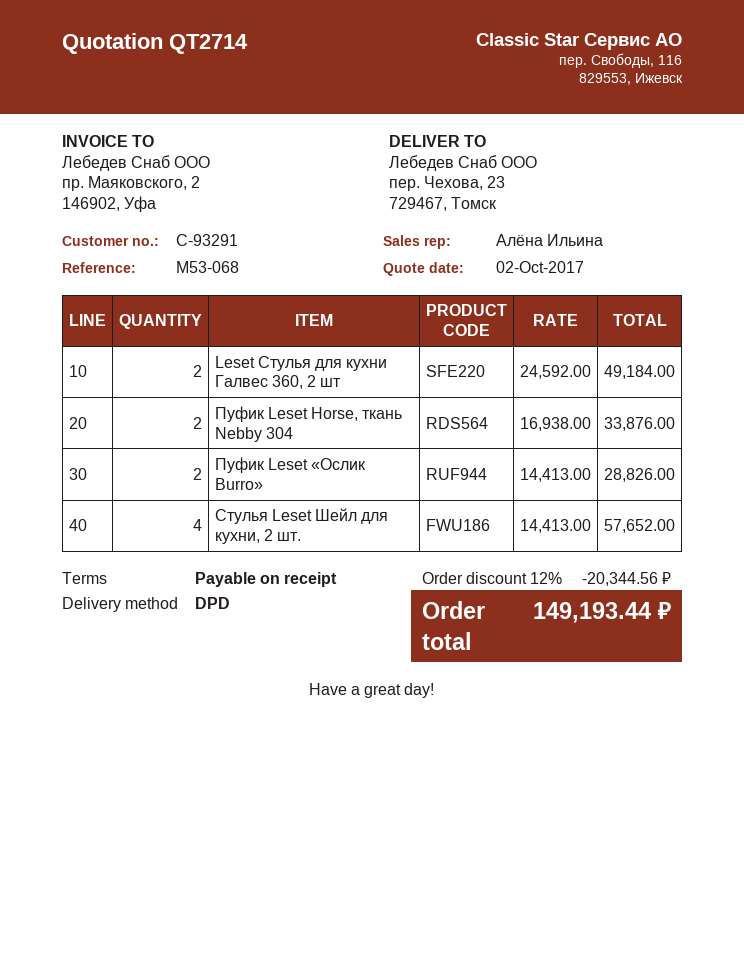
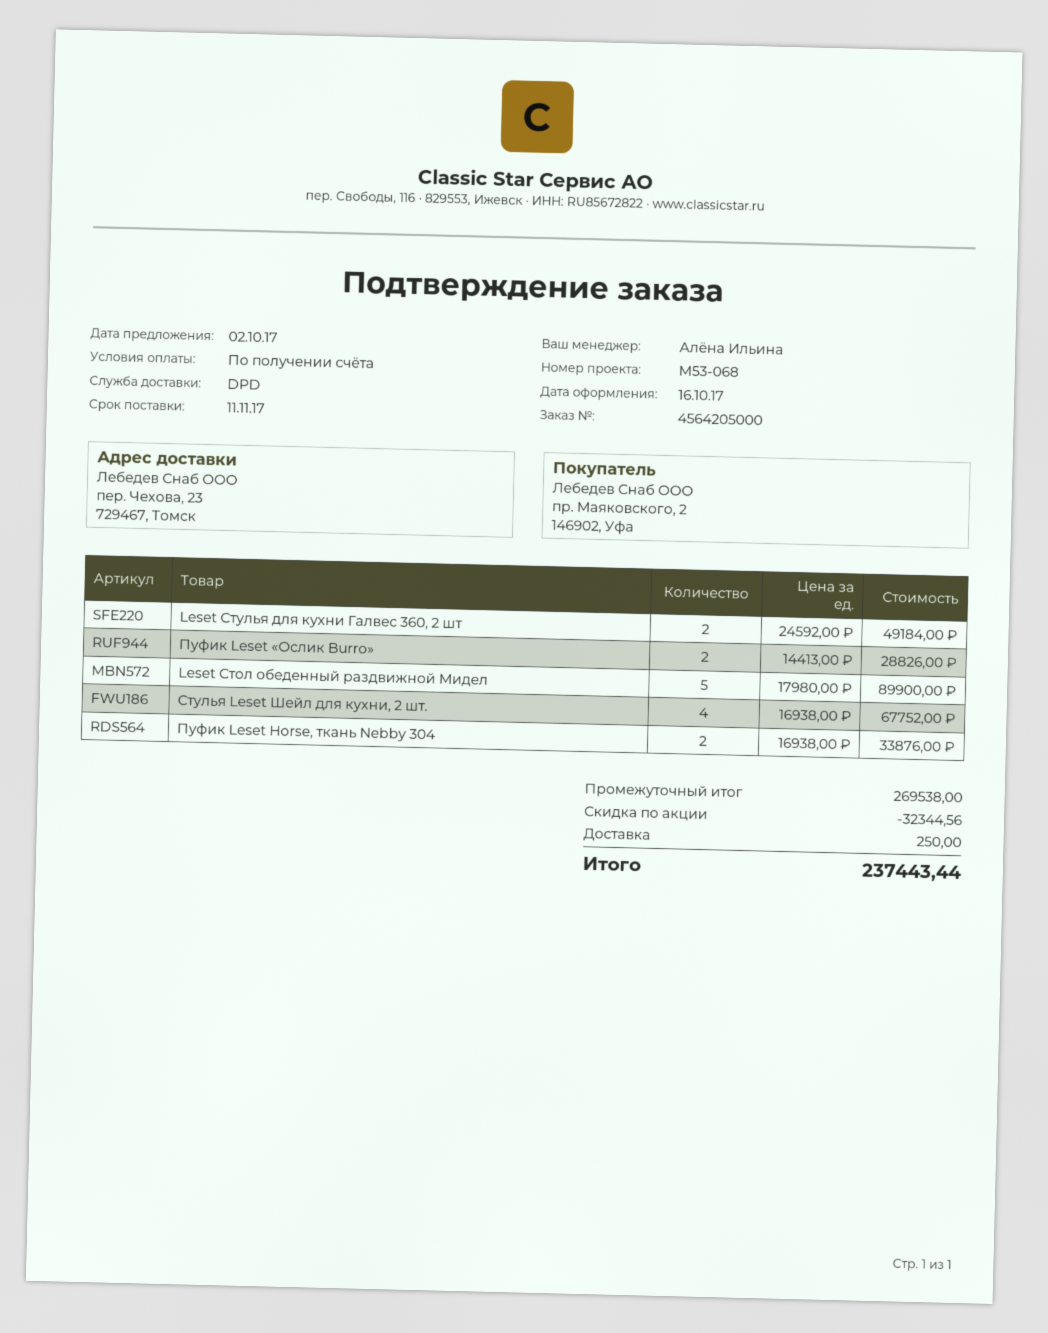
Стулья Leset Шейл для кухни, 2 шт.: 4 x 14413.00 = 57652.00 -> 4 x 16938.00 = 67752.00
Leset Стол обеденный раздвижной Мидел: none -> 5 x 17980.00 = 89900.00
discount: 20344.56 -> 32344.56
shipping: none -> 250.00
total: 149193.44 -> 237443.44

